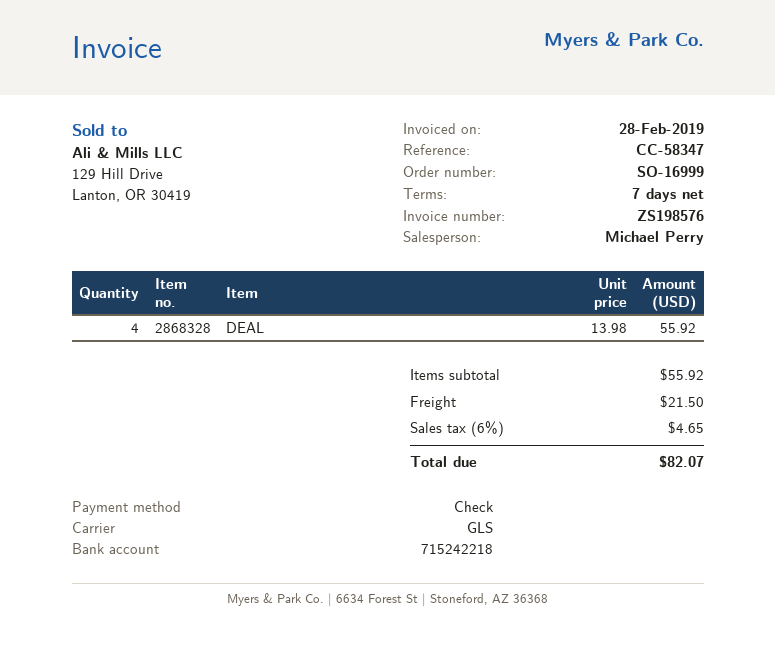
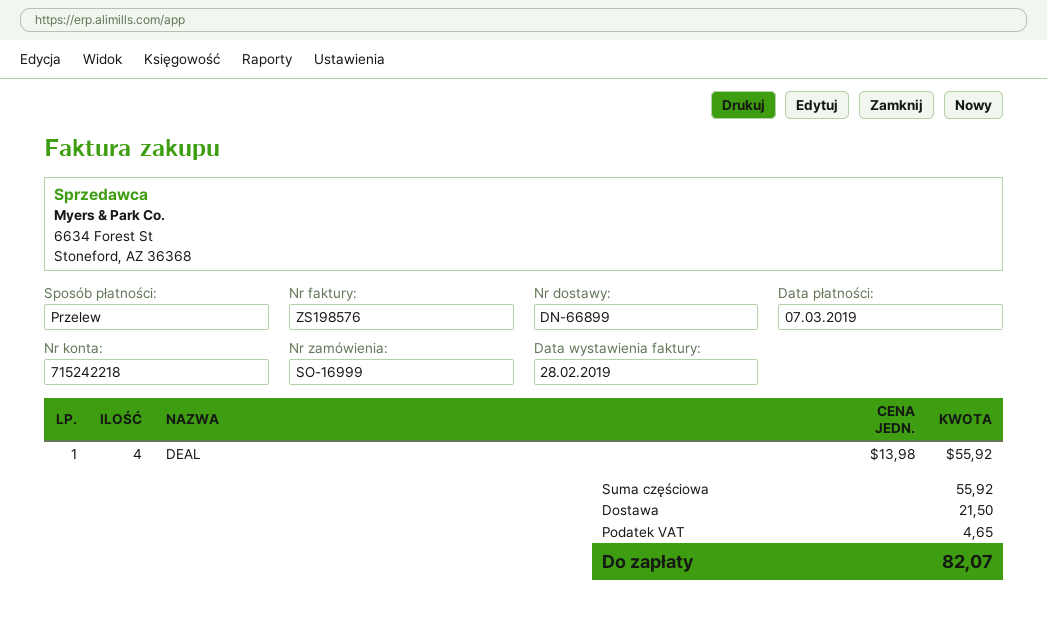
payment method: cheque -> bank transfer

